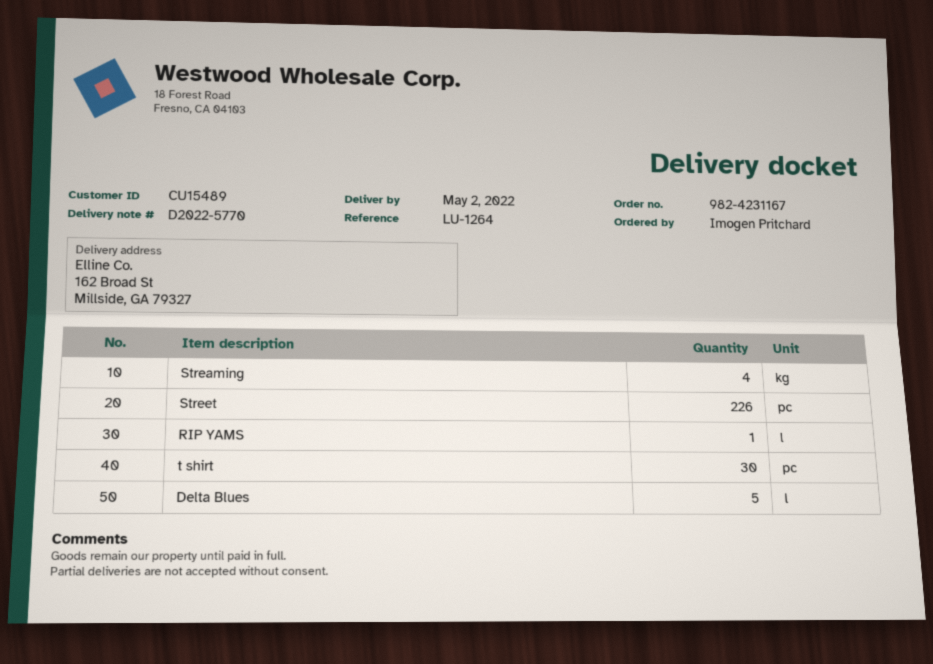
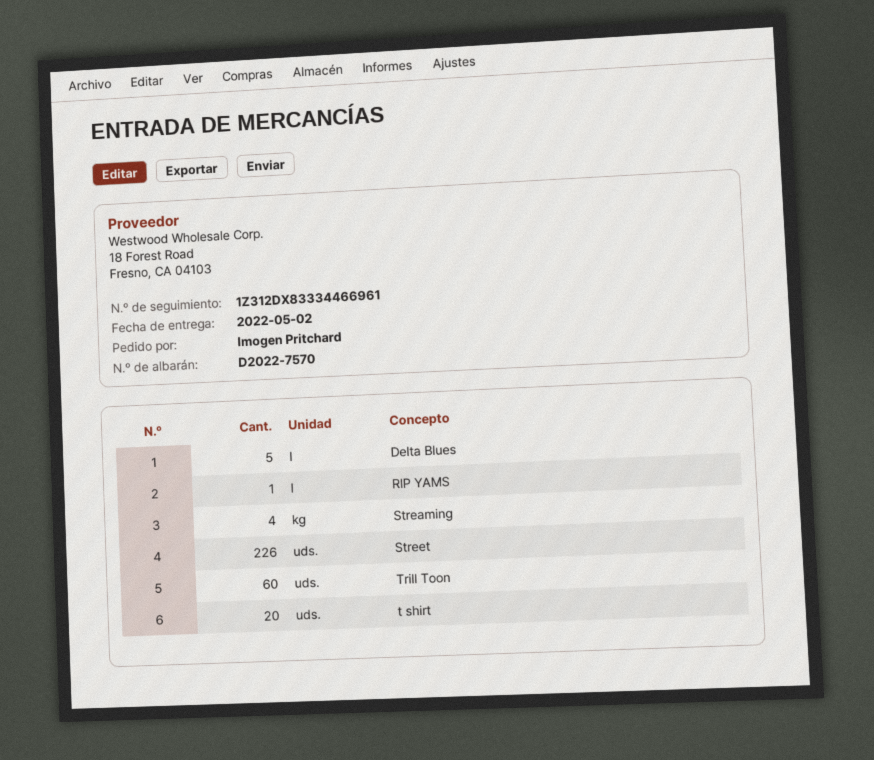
delivery note number: D2022-5770 -> D2022-7570
t shirt: 30 -> 20
Trill Toon: none -> 60

